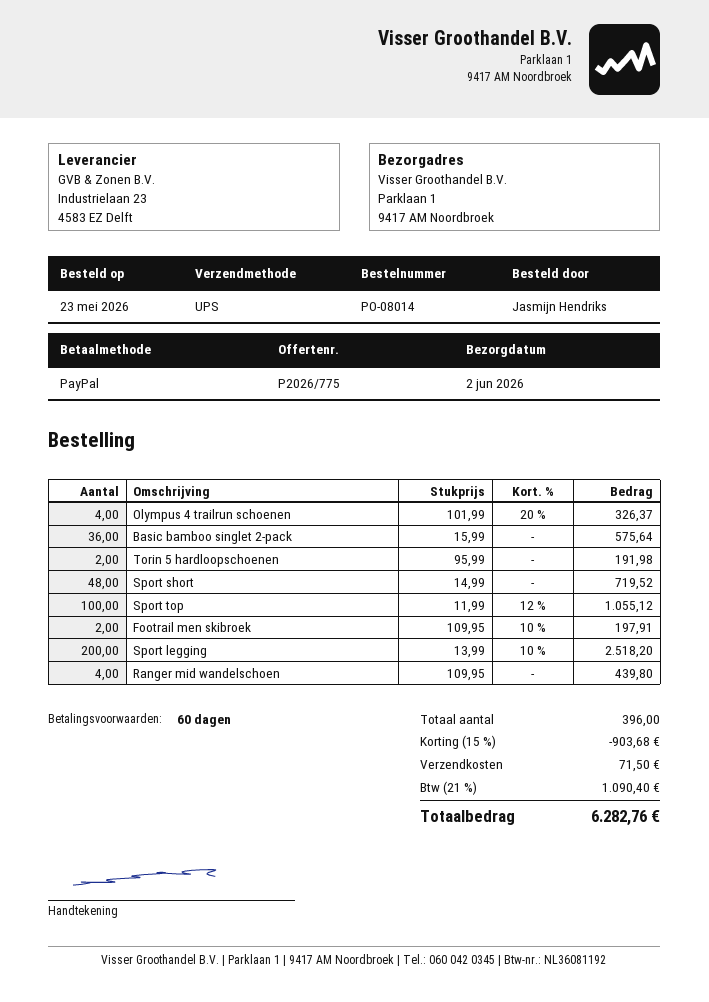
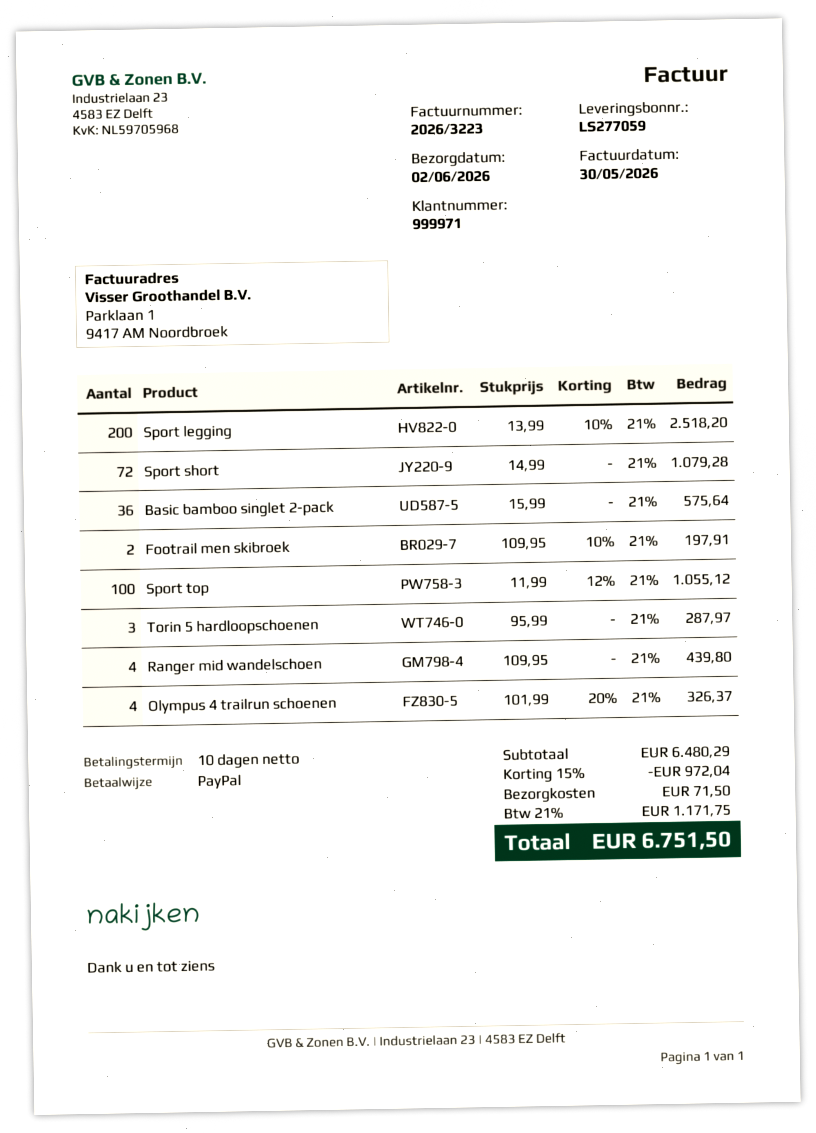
payment terms: 60 days -> 10 days
Torin 5 hardloopschoenen: 2 x 95.99 = 191.98 -> 3 x 95.99 = 287.97
Sport short: 48 x 14.99 = 719.52 -> 72 x 14.99 = 1079.28
discount: 15% = 903.68 -> 15% = 972.04
tax: 21% = 1090.40 -> 21% = 1171.75
total: 6282.76 -> 6751.50

